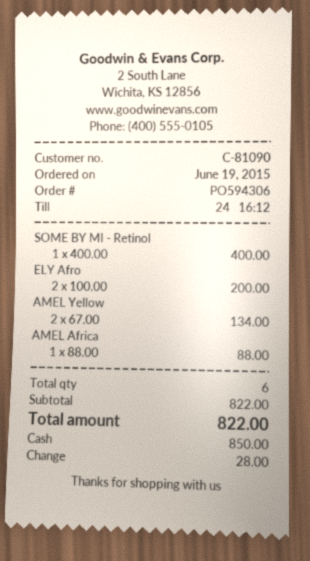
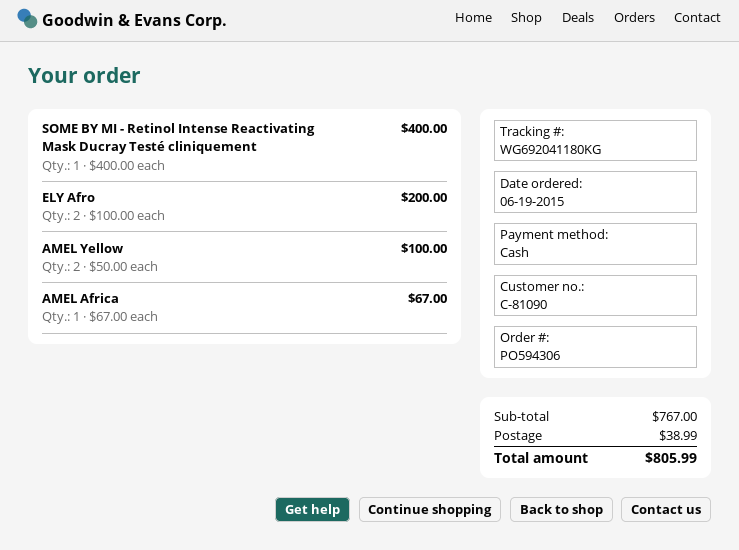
AMEL Yellow: 2 x 67.00 = 134.00 -> 2 x 50.00 = 100.00
AMEL Africa: 1 x 88.00 = 88.00 -> 1 x 67.00 = 67.00
subtotal: 822.00 -> 767.00
shipping: none -> 38.99
total: 822.00 -> 805.99

